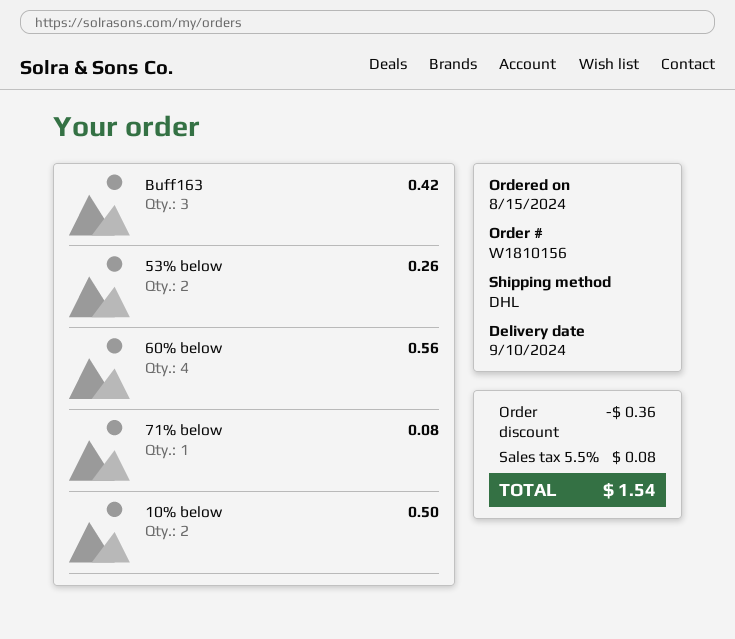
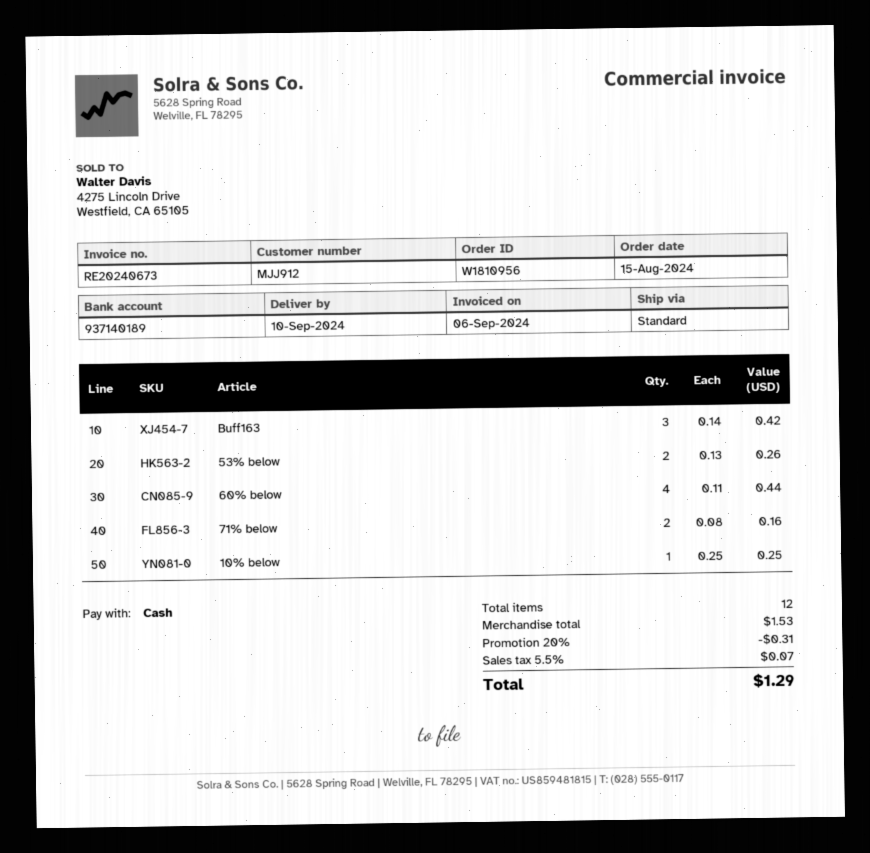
order number: W1810156 -> W1810956
shipping method: DHL -> standard
60% below: 4 for 0.56 -> 4 for 0.44
71% below: 1 for 0.08 -> 2 for 0.16
10% below: 2 for 0.50 -> 1 for 0.25
discount: 0.36 -> 0.31
tax: 5.5% = 0.08 -> 5.5% = 0.07
total: 1.54 -> 1.29

